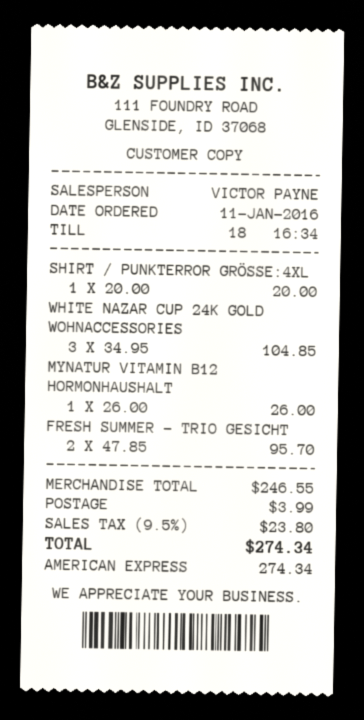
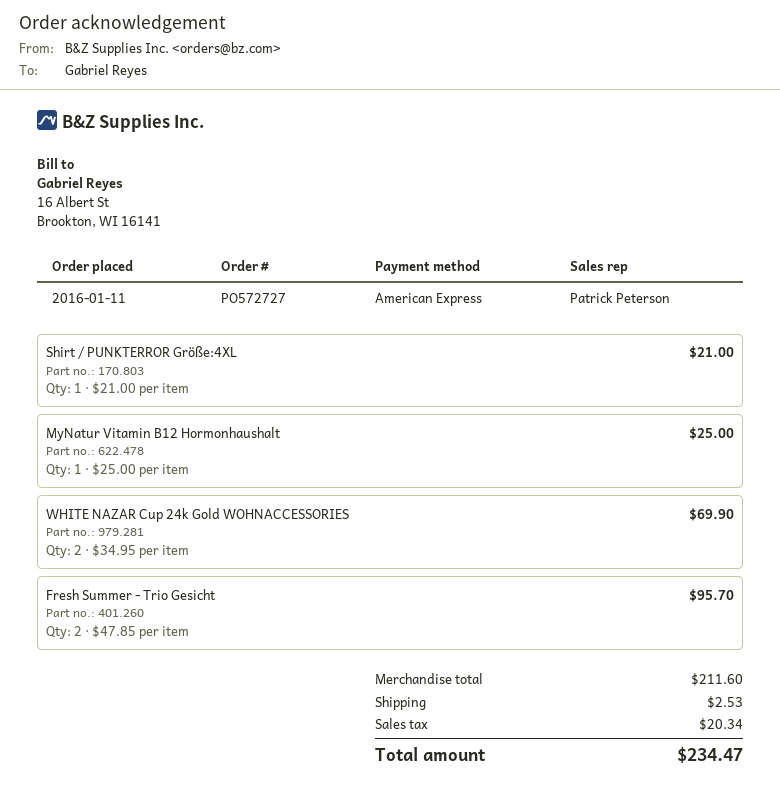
sales rep: VICTOR PAYNE -> Patrick Peterson
SHIRT / PUNKTERROR GRÖSSE:4XL: 1 x 20.00 = 20.00 -> 1 x 21.00 = 21.00
WHITE NAZAR CUP 24K GOLD WOHNACCESSORIES: 3 x 34.95 = 104.85 -> 2 x 34.95 = 69.90
MYNATUR VITAMIN B12 HORMONHAUSHALT: 1 x 26.00 = 26.00 -> 1 x 25.00 = 25.00
subtotal: 246.55 -> 211.60
shipping: 3.99 -> 2.53
tax: 23.80 -> 20.34
total: 274.34 -> 234.47

